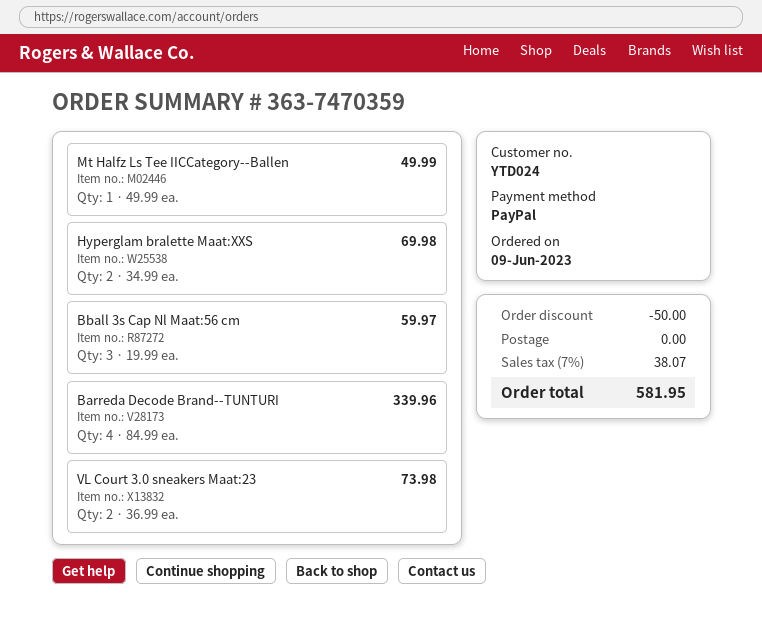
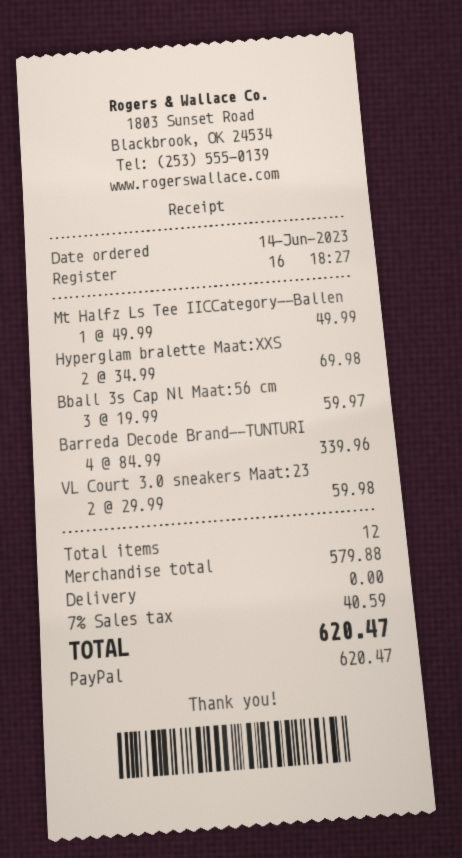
order date: 2023-06-09 -> 2023-06-14
VL Court 3.0 sneakers Maat:23: 2 x 36.99 = 73.98 -> 2 x 29.99 = 59.98
discount: 50.00 -> none
tax: 7% = 38.07 -> 7% = 40.59
total: 581.95 -> 620.47

